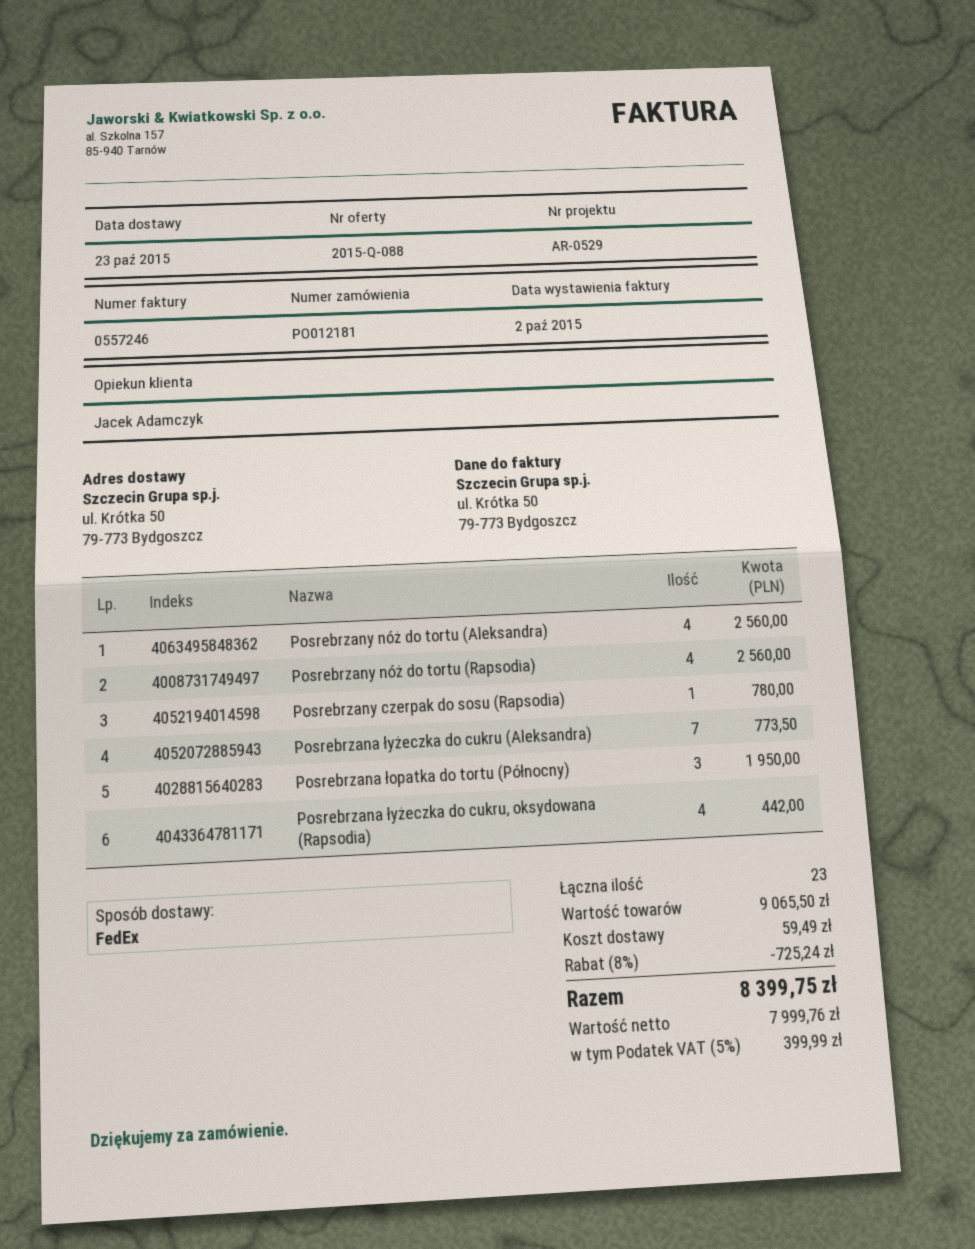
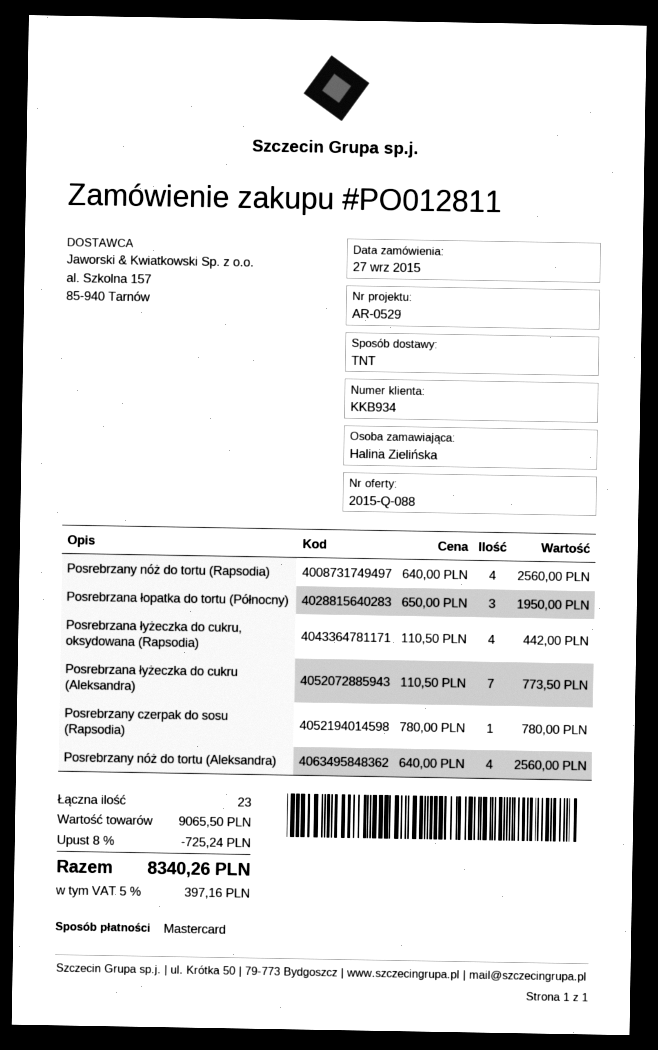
order number: PO012181 -> PO012811
shipping method: FedEx -> TNT
shipping: 59.49 -> none
tax: 5% = 399.99 -> 5% = 397.16
total: 8399.75 -> 8340.26

